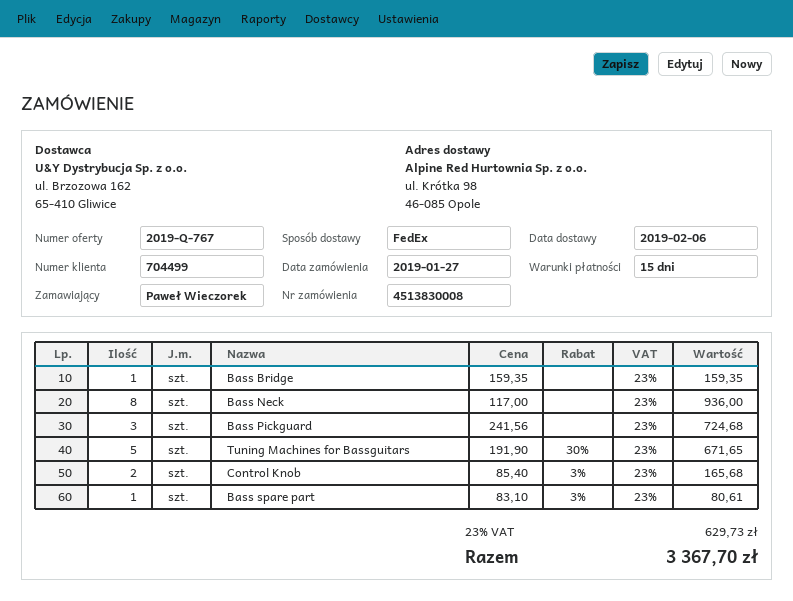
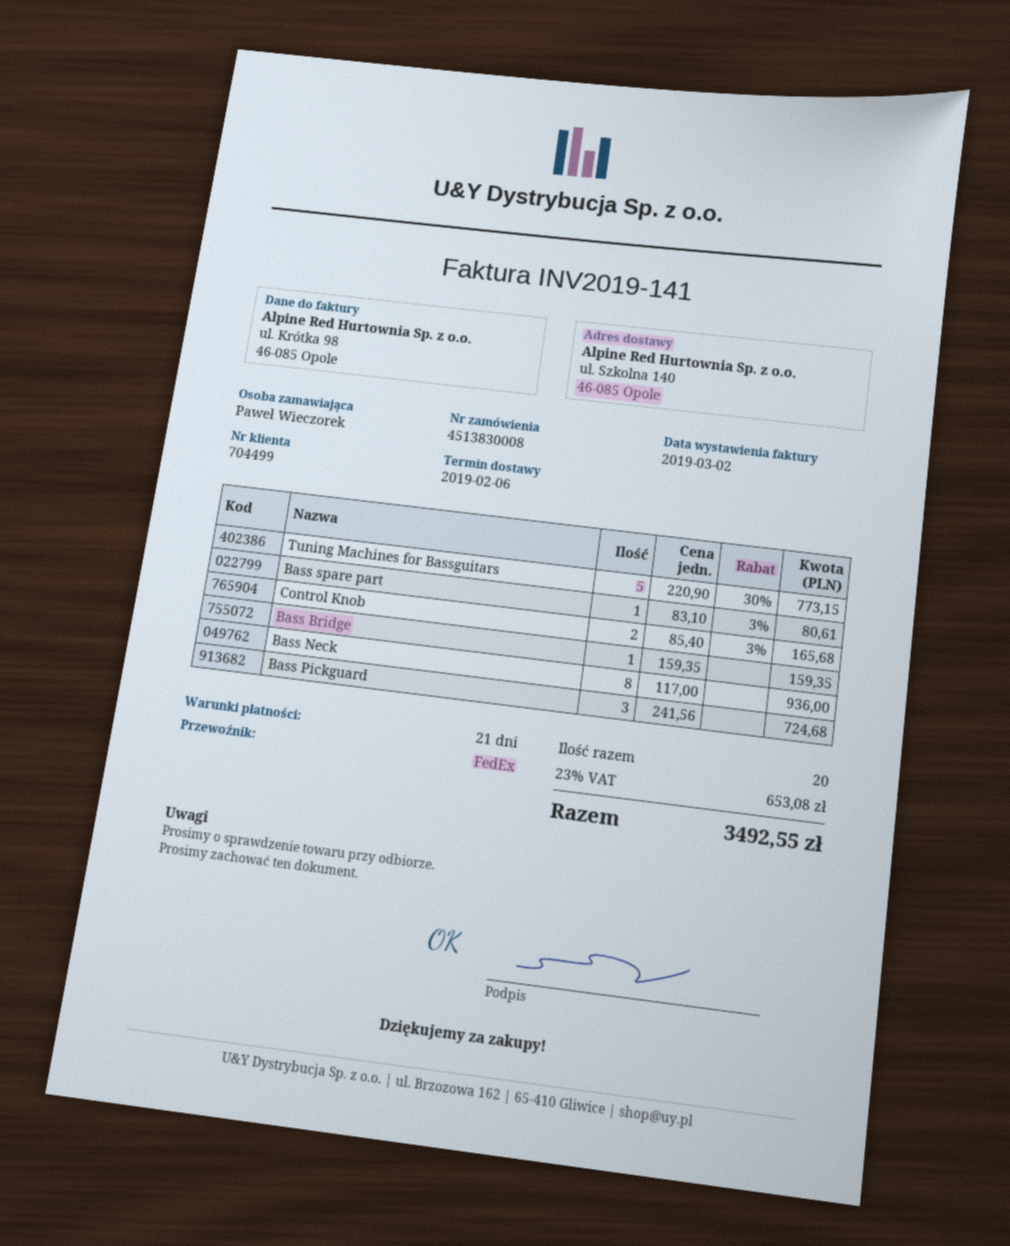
payment terms: 15 days -> 21 days
ship to: ul. Krótka 98, 46-085 Opole -> ul. Szkolna 140, 46-085 Opole
Tuning Machines for Bassguitars: 5 x 191.90 - 30% = 671.65 -> 5 x 220.90 - 30% = 773.15
tax: 23% = 629.73 -> 23% = 653.08
total: 3367.70 -> 3492.55

